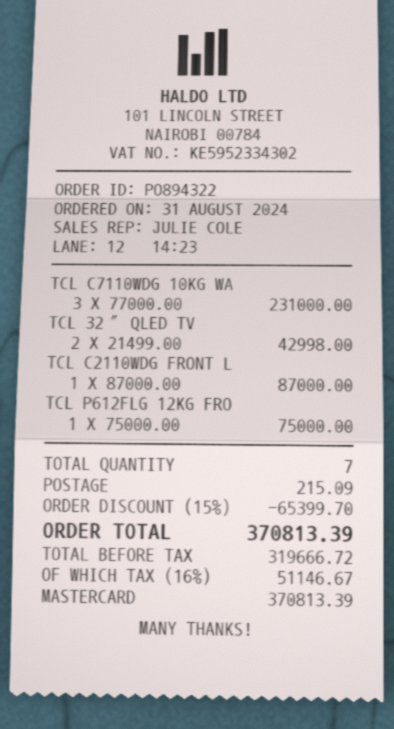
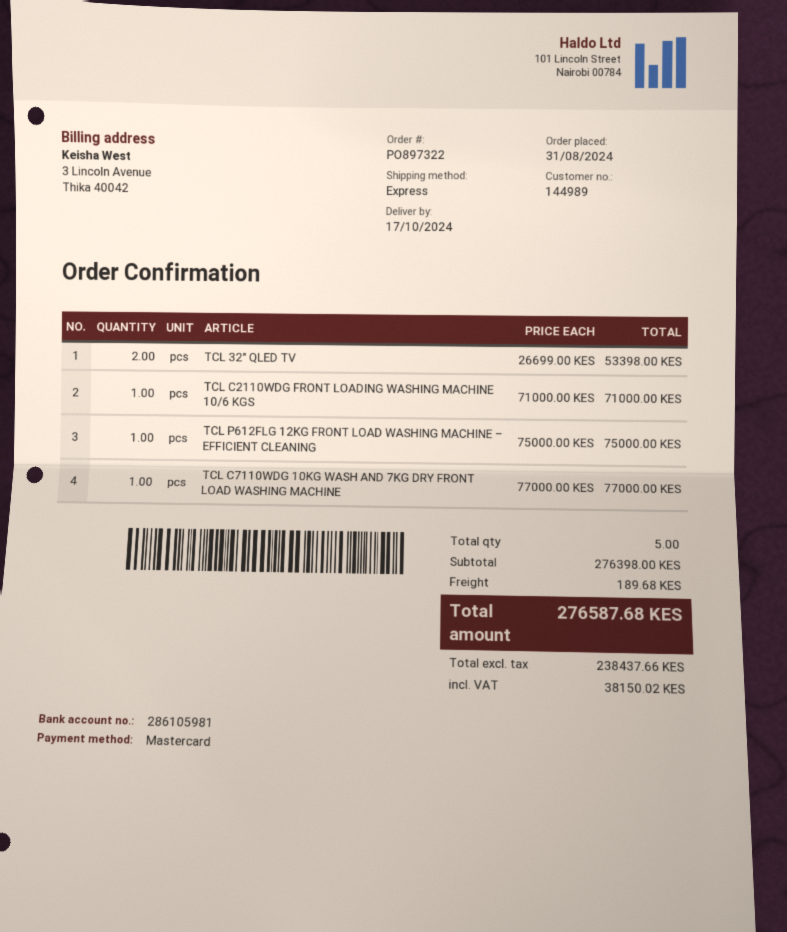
order number: PO894322 -> PO897322
TCL C7110WDG 10KG WA: 3 x 77000.00 = 231000.00 -> 1 x 77000.00 = 77000.00
TCL 32″ QLED TV: 2 x 21499.00 = 42998.00 -> 2 x 26699.00 = 53398.00
TCL C2110WDG FRONT L: 1 x 87000.00 = 87000.00 -> 1 x 71000.00 = 71000.00
total quantity: 7 -> 5
discount: 15% = 65399.70 -> none
shipping: 215.09 -> 189.68
net: 319666.72 -> 238437.66
tax: 51146.67 -> 38150.02
total: 370813.39 -> 276587.68

